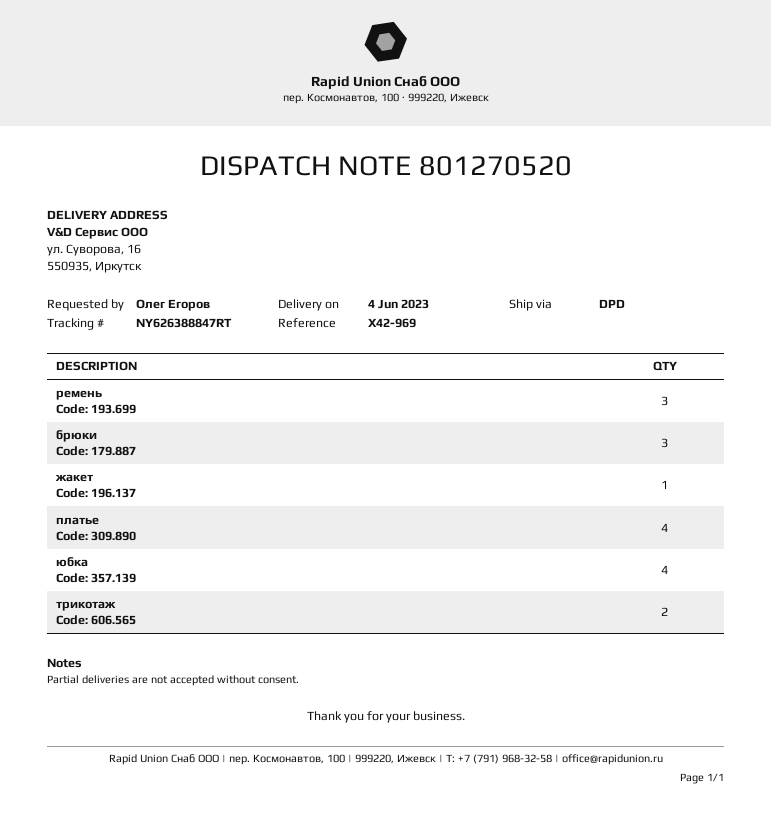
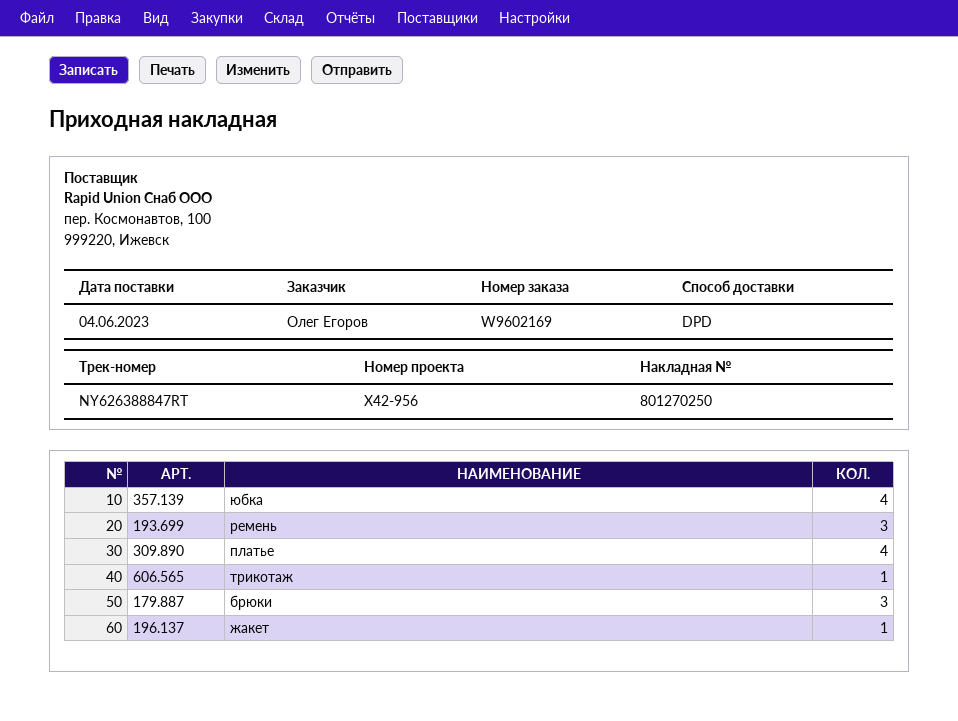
delivery note number: 801270520 -> 801270250
reference: X42-969 -> X42-956
трикотаж: 2 -> 1

